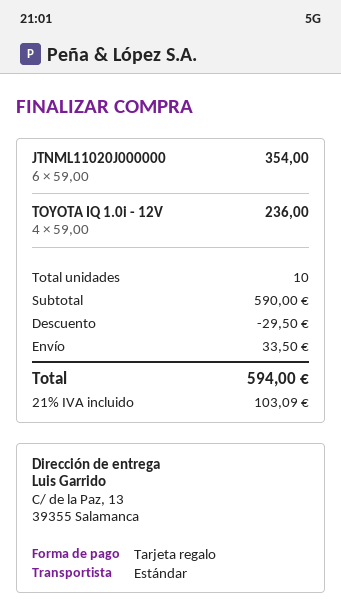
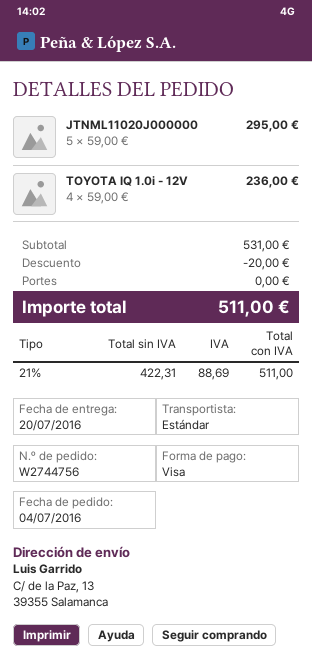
payment method: gift card -> Visa
JTNML11020J000000: 6 x 59.00 = 354.00 -> 5 x 59.00 = 295.00
subtotal: 590.00 -> 531.00
discount: 29.50 -> 20.00
shipping: 33.50 -> 0.00
tax: 21% = 103.09 -> 21% = 88.69
total: 594.00 -> 511.00

